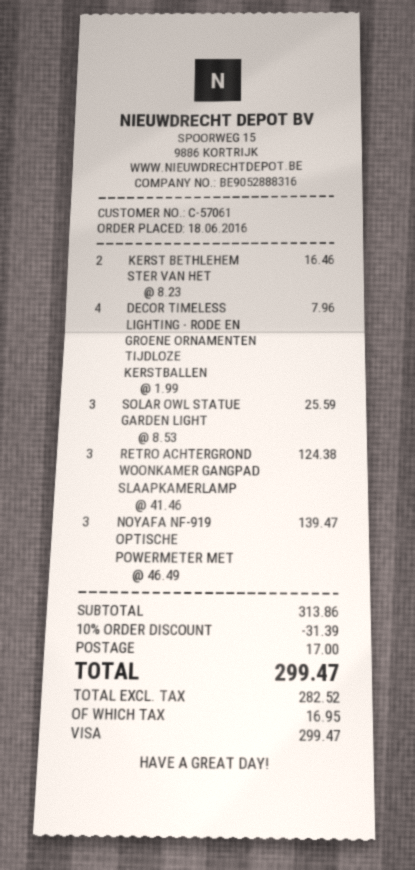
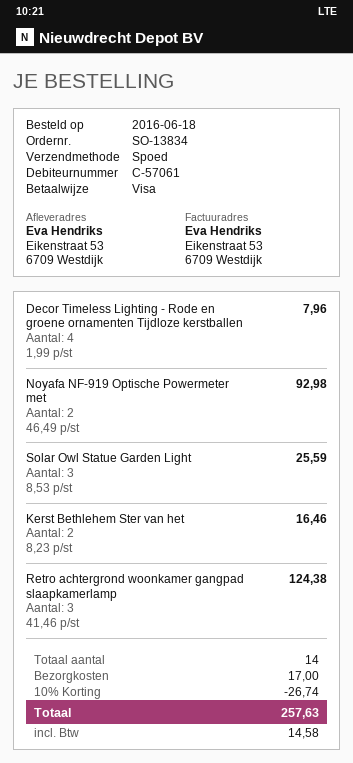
NOYAFA NF-919 OPTISCHE POWERMETER MET: 3 x 46.49 = 139.47 -> 2 x 46.49 = 92.98
discount: 10% = 31.39 -> 10% = 26.74
tax: 16.95 -> 14.58
total: 299.47 -> 257.63

